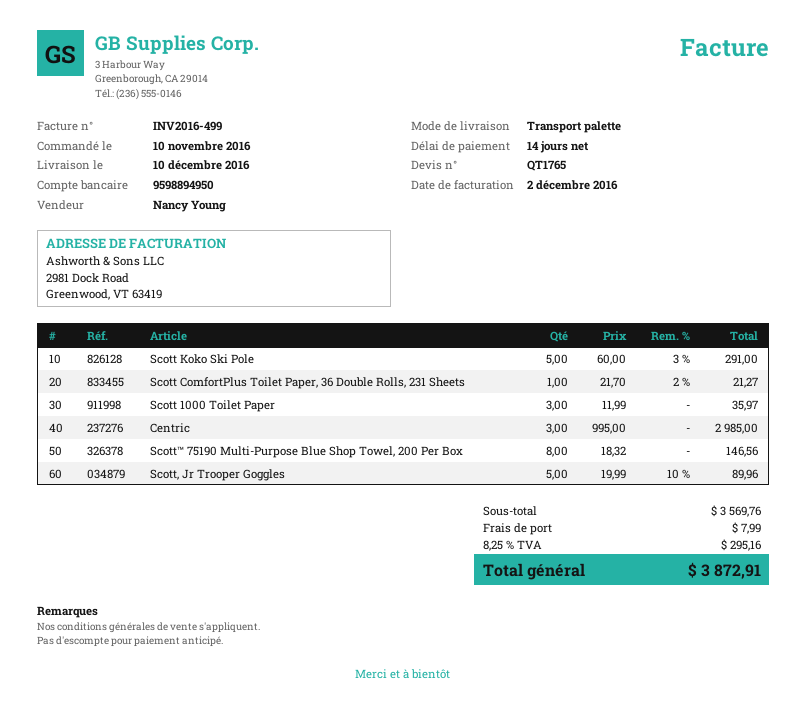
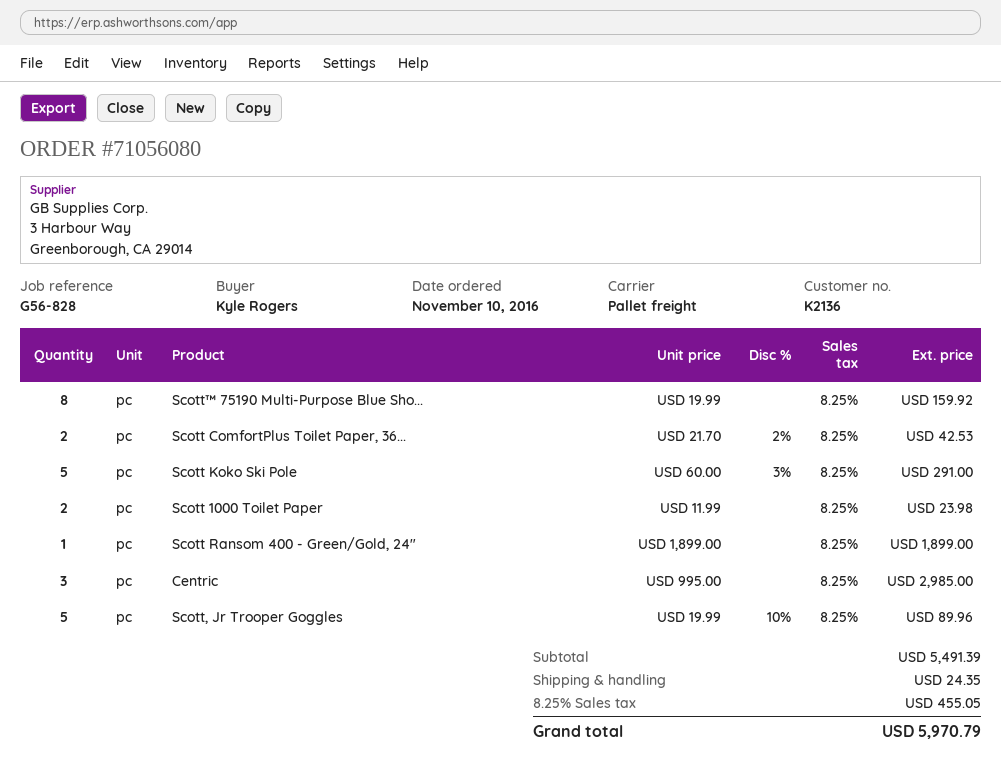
Scott ComfortPlus Toilet Paper, 36 Double Rolls, 231 Sheets: 1 x 21.70 - 2% = 21.27 -> 2 x 21.70 - 2% = 42.53
Scott 1000 Toilet Paper: 3 x 11.99 = 35.97 -> 2 x 11.99 = 23.98
Scott™ 75190 Multi-Purpose Blue Shop Towel, 200 Per Box: 8 x 18.32 = 146.56 -> 8 x 19.99 = 159.92
Scott Ransom 400 - Green/Gold, 24": none -> 1 x 1899.00 = 1899.00
subtotal: 3569.76 -> 5491.39
shipping: 7.99 -> 24.35
tax: 8.25% = 295.16 -> 8.25% = 455.05
total: 3872.91 -> 5970.79

